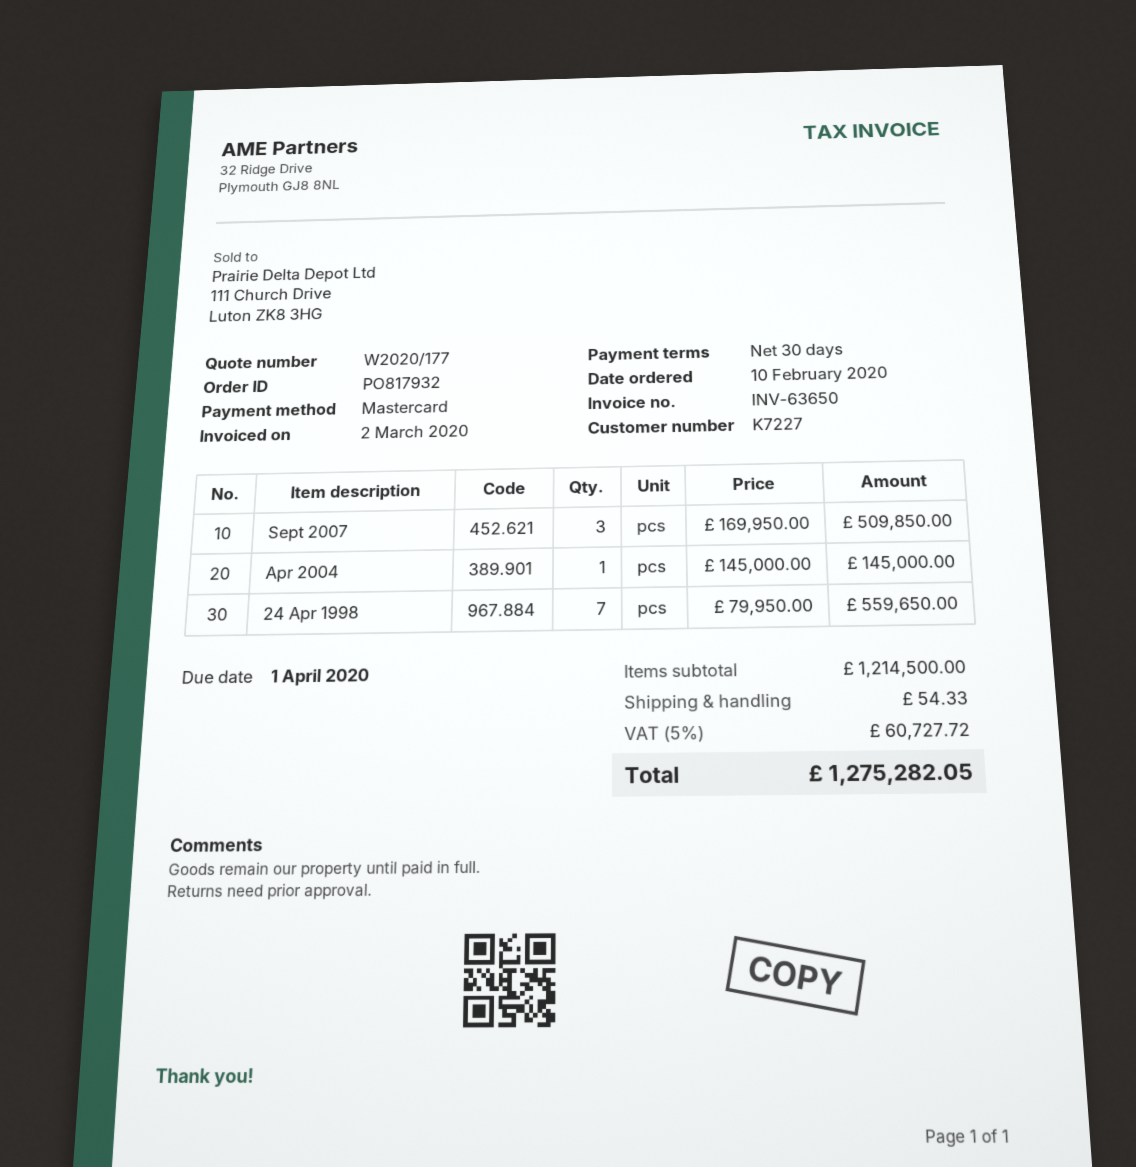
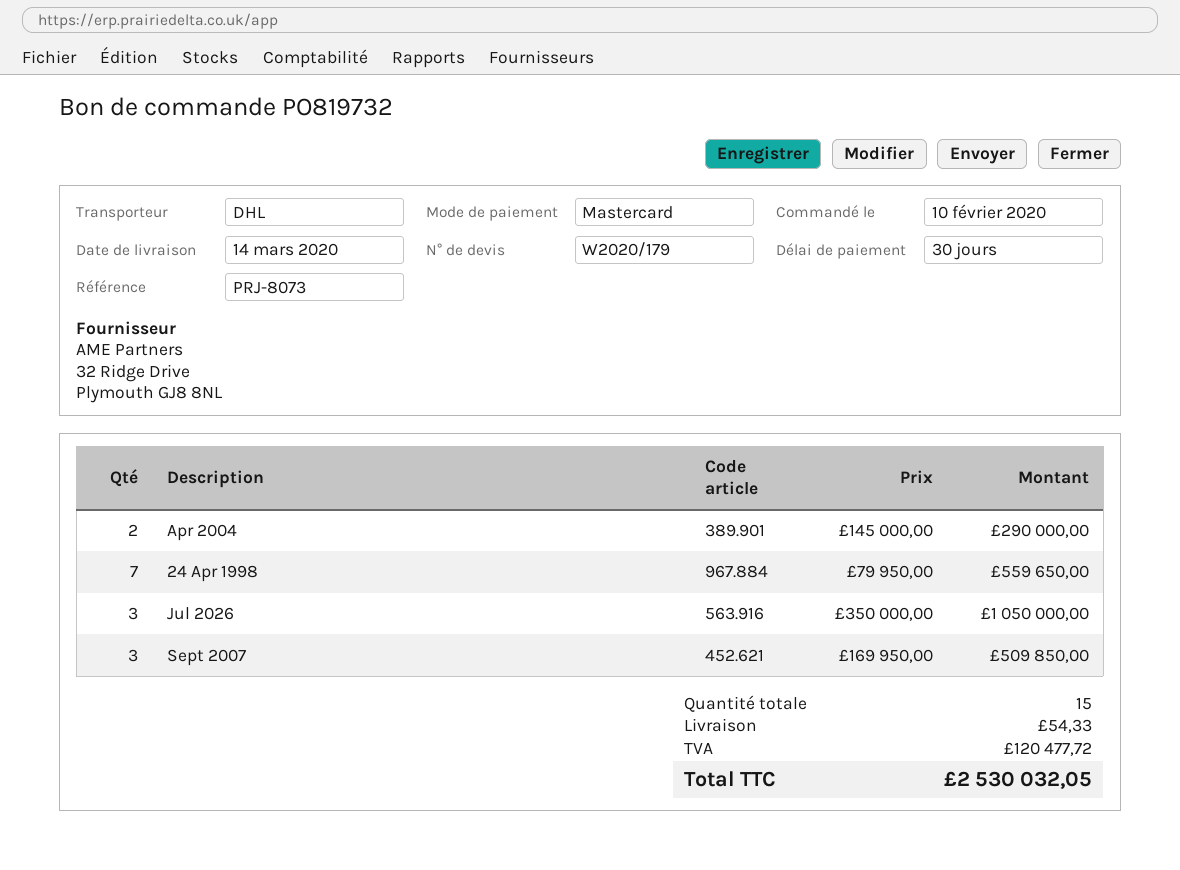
quote number: W2020/177 -> W2020/179
order number: PO817932 -> PO819732
Apr 2004: 1 x 145000.00 = 145000.00 -> 2 x 145000.00 = 290000.00
Jul 2026: none -> 3 x 350000.00 = 1050000.00
tax: 60727.72 -> 120477.72
total: 1275282.05 -> 2530032.05

